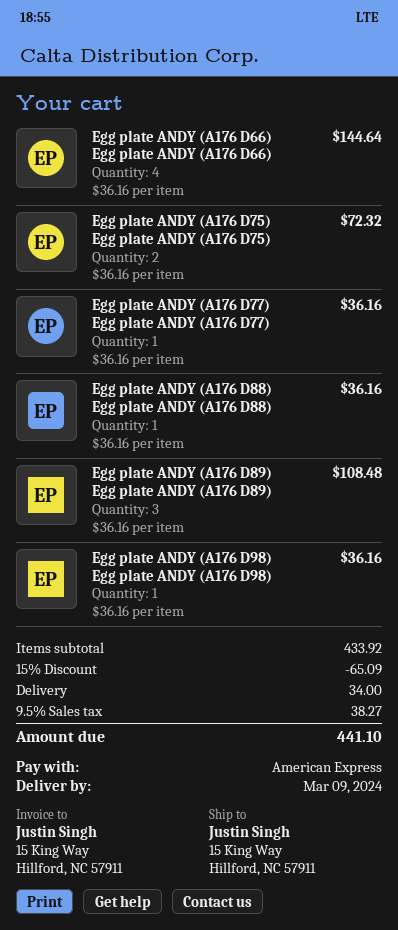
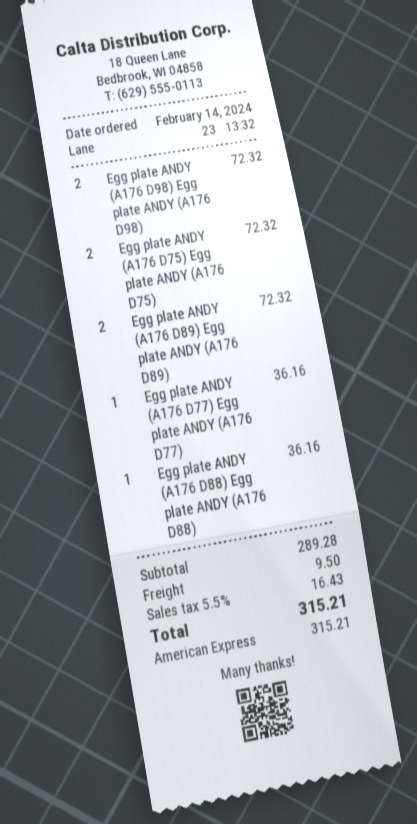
Egg plate ANDY (A176 D66) Egg plate ANDY (A176 D66): 4 for 144.64 -> none
Egg plate ANDY (A176 D89) Egg plate ANDY (A176 D89): 3 for 108.48 -> 2 for 72.32
Egg plate ANDY (A176 D98) Egg plate ANDY (A176 D98): 1 for 36.16 -> 2 for 72.32
subtotal: 433.92 -> 289.28
discount: 15% = 65.09 -> none
shipping: 34.00 -> 9.50
tax: 9.5% = 38.27 -> 5.5% = 16.43
total: 441.10 -> 315.21

